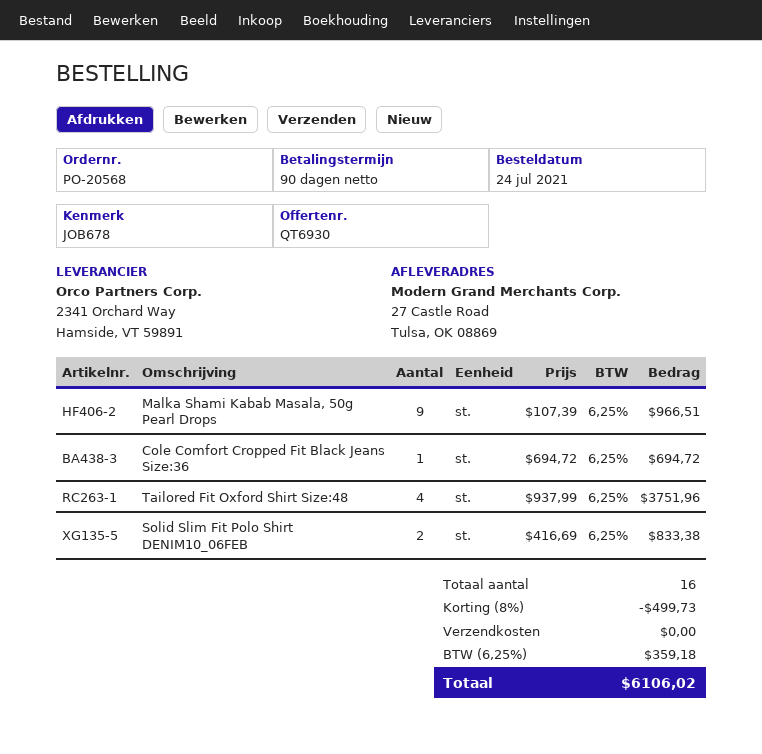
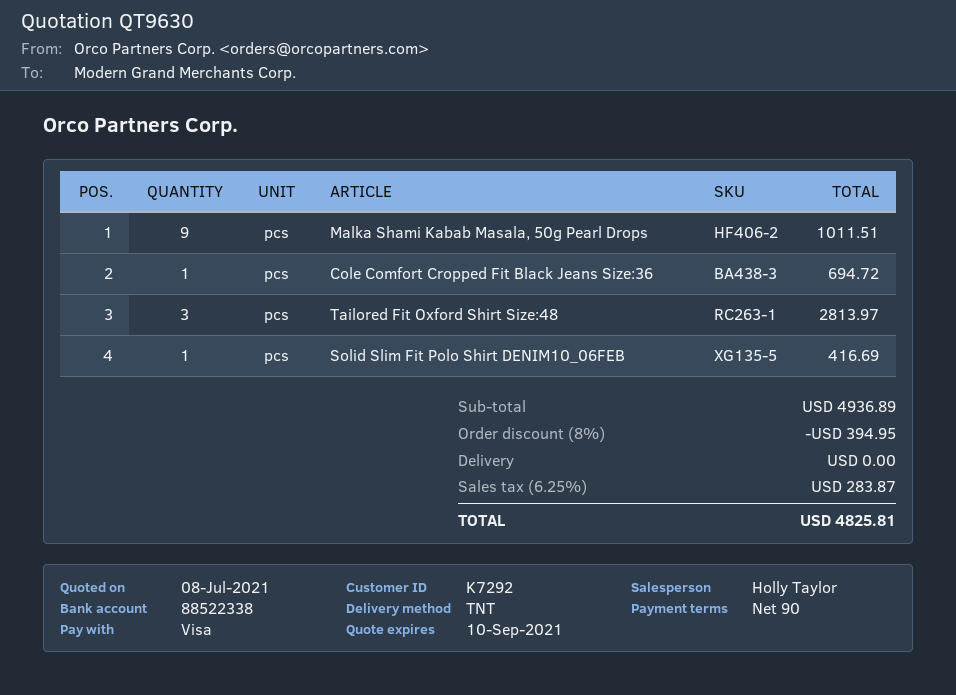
quote number: QT6930 -> QT9630
Malka Shami Kabab Masala, 50g Pearl Drops: 9 for 966.51 -> 9 for 1011.51
Tailored Fit Oxford Shirt Size:48: 4 for 3751.96 -> 3 for 2813.97
Solid Slim Fit Polo Shirt DENIM10_06FEB: 2 for 833.38 -> 1 for 416.69
discount: 8% = 499.73 -> 8% = 394.95
tax: 6.25% = 359.18 -> 6.25% = 283.87
total: 6106.02 -> 4825.81

